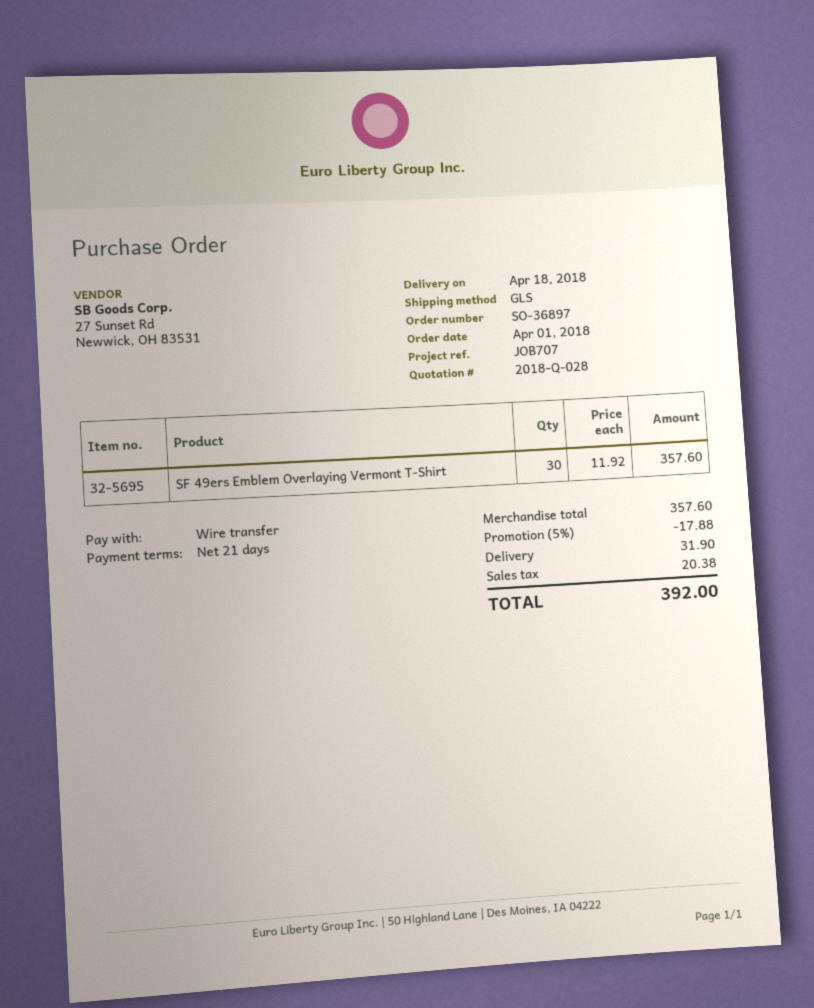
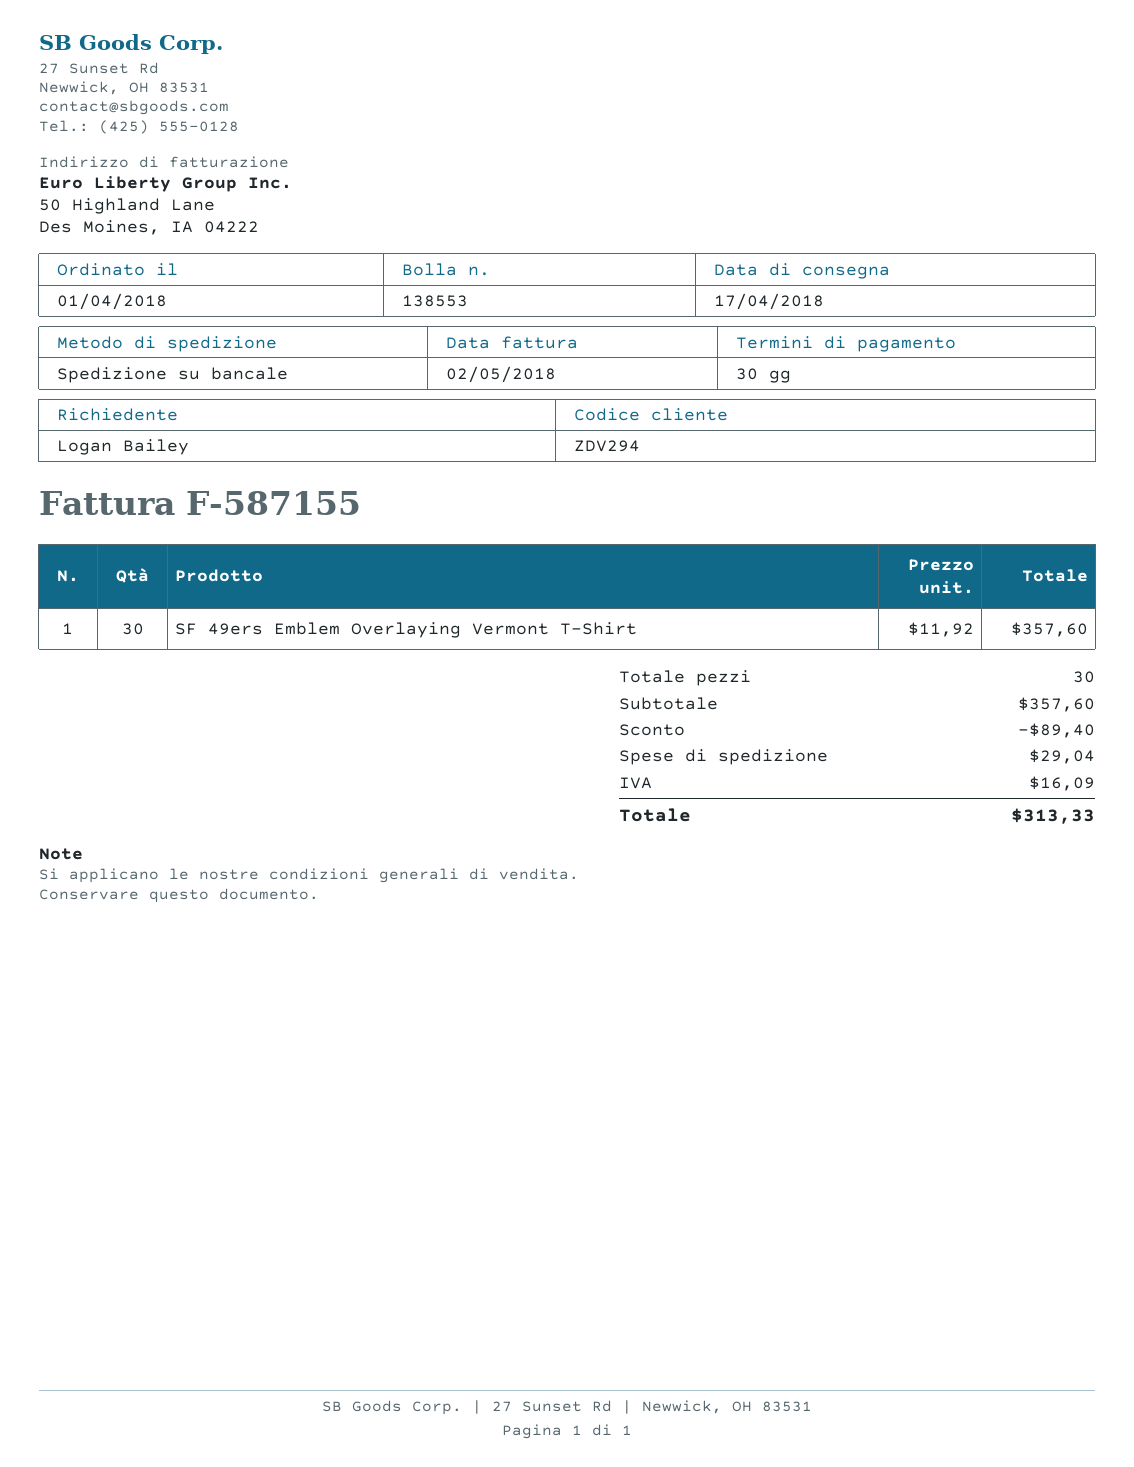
delivery date: 2018-04-18 -> 2018-04-17
payment terms: 21 days -> 30 days
shipping method: GLS -> pallet freight
discount: 17.88 -> 89.40
shipping: 31.90 -> 29.04
tax: 20.38 -> 16.09
total: 392.00 -> 313.33

